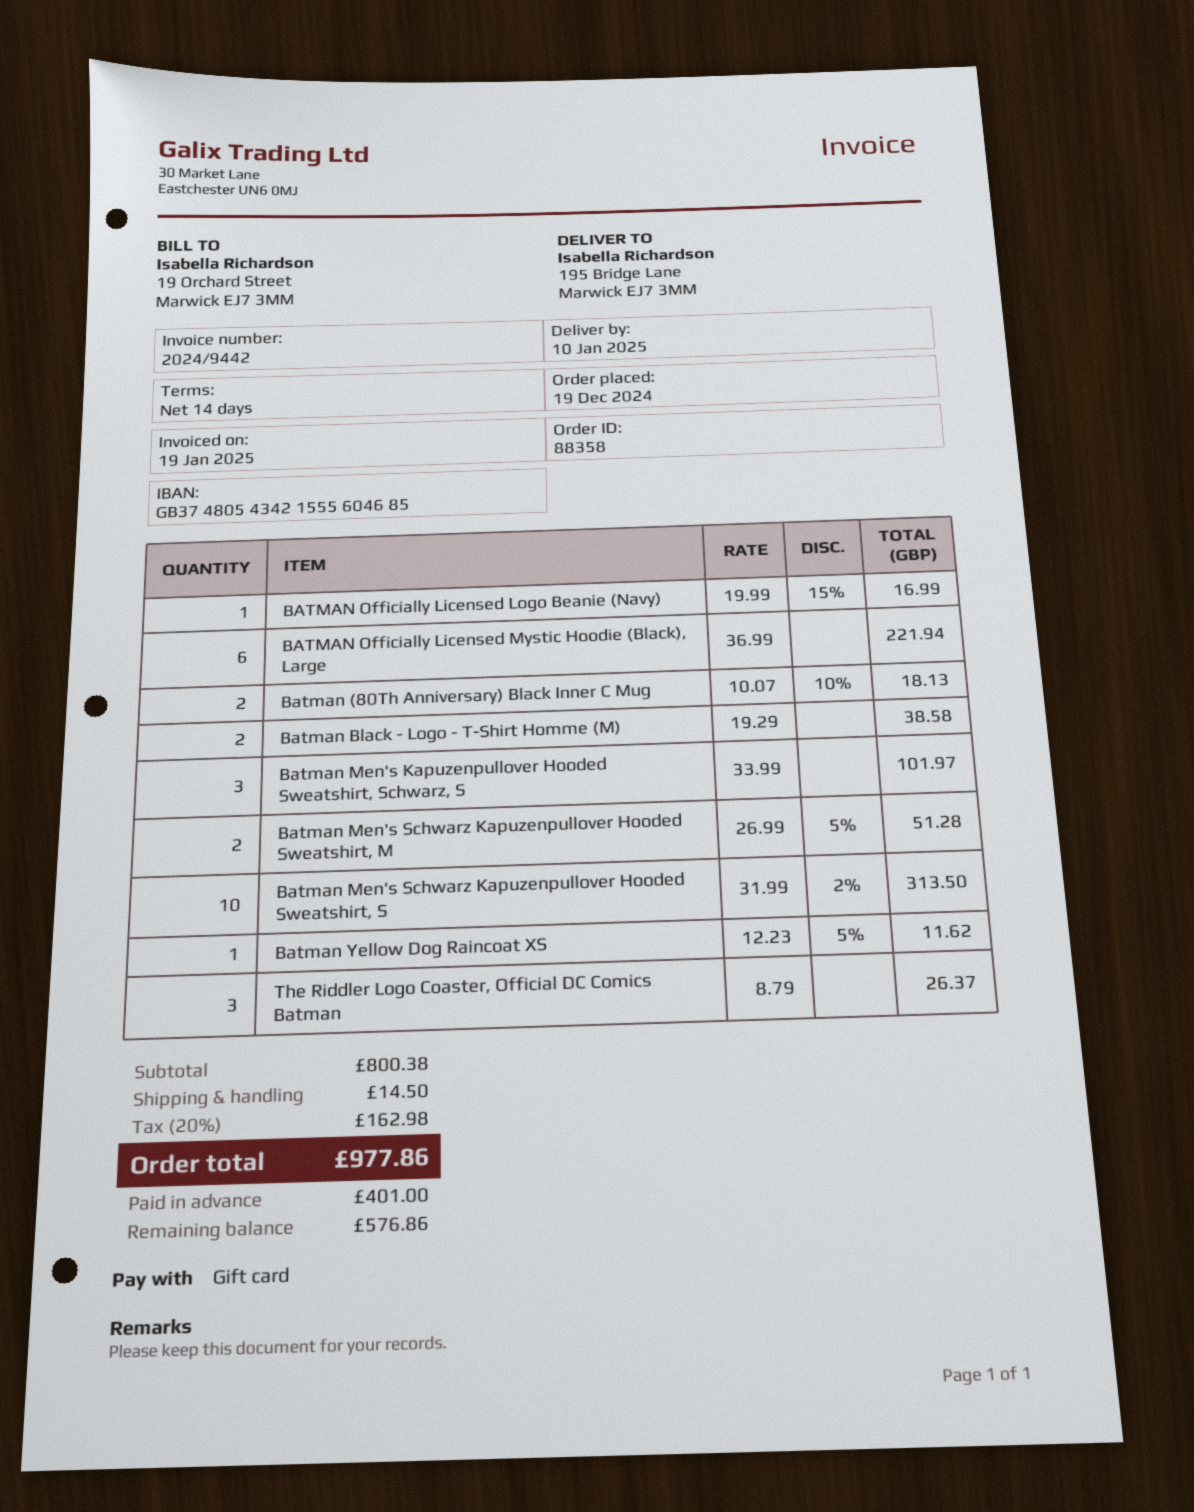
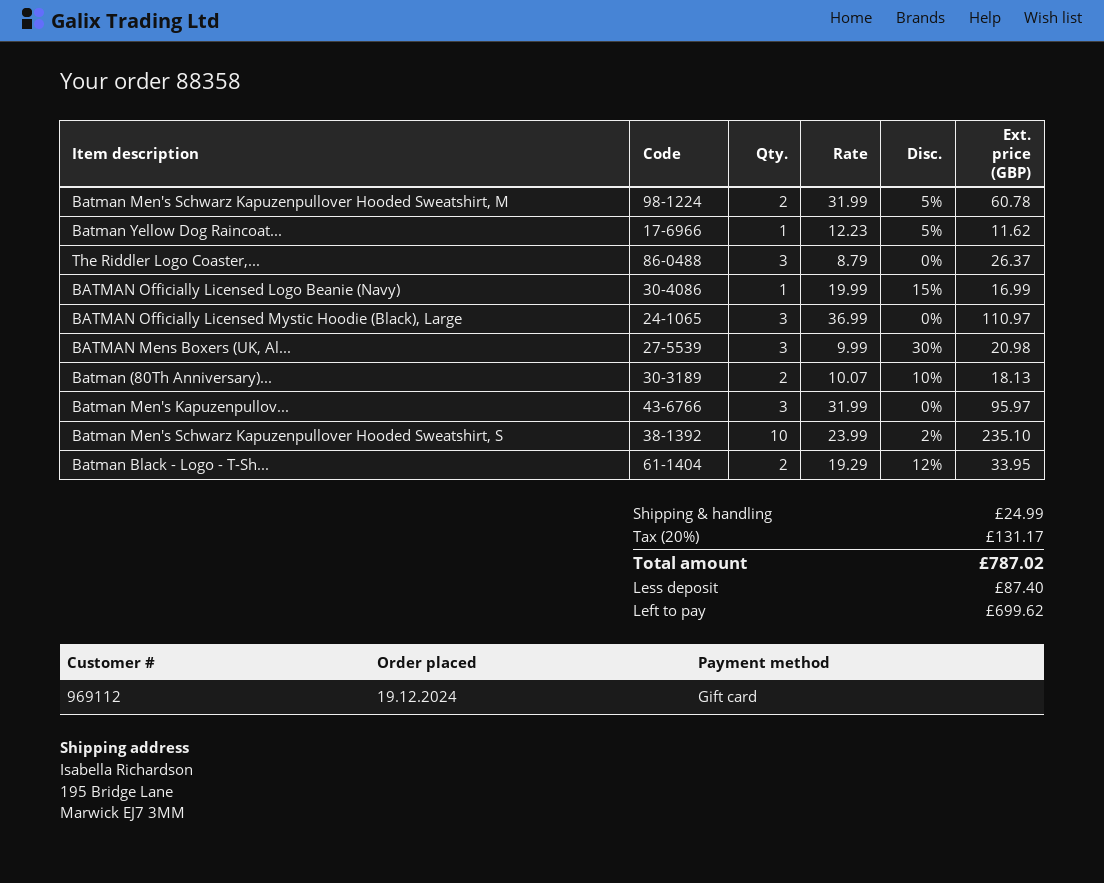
BATMAN Officially Licensed Mystic Hoodie (Black), Large: 6 x 36.99 = 221.94 -> 3 x 36.99 = 110.97
Batman Black - Logo - T-Shirt Homme (M): 2 x 19.29 = 38.58 -> 2 x 19.29 - 12% = 33.95
Batman Men's Kapuzenpullover Hooded Sweatshirt, Schwarz, S: 3 x 33.99 = 101.97 -> 3 x 31.99 = 95.97
Batman Men's Schwarz Kapuzenpullover Hooded Sweatshirt, M: 2 x 26.99 - 5% = 51.28 -> 2 x 31.99 - 5% = 60.78
Batman Men's Schwarz Kapuzenpullover Hooded Sweatshirt, S: 10 x 31.99 - 2% = 313.50 -> 10 x 23.99 - 2% = 235.10
BATMAN Mens Boxers (UK, Al...: none -> 3 x 9.99 - 30% = 20.98
shipping: 14.50 -> 24.99
tax: 20% = 162.98 -> 20% = 131.17
total: 977.86 -> 787.02
deposit: 401.00 -> 87.40
balance: 576.86 -> 699.62

